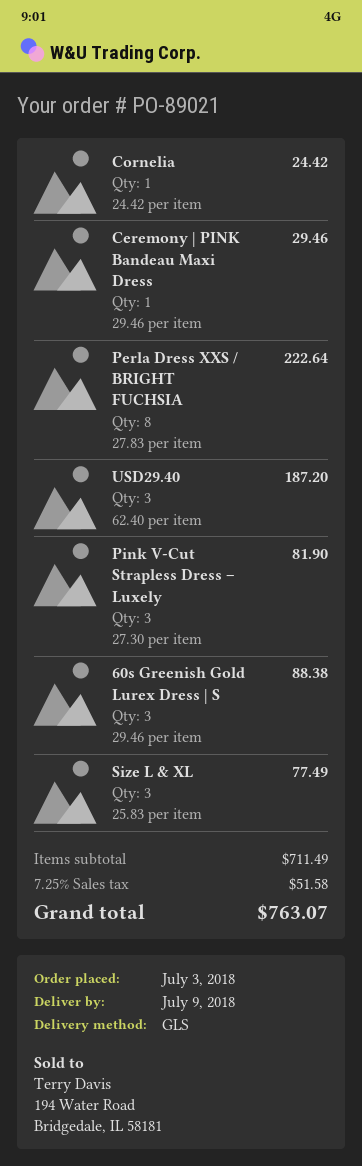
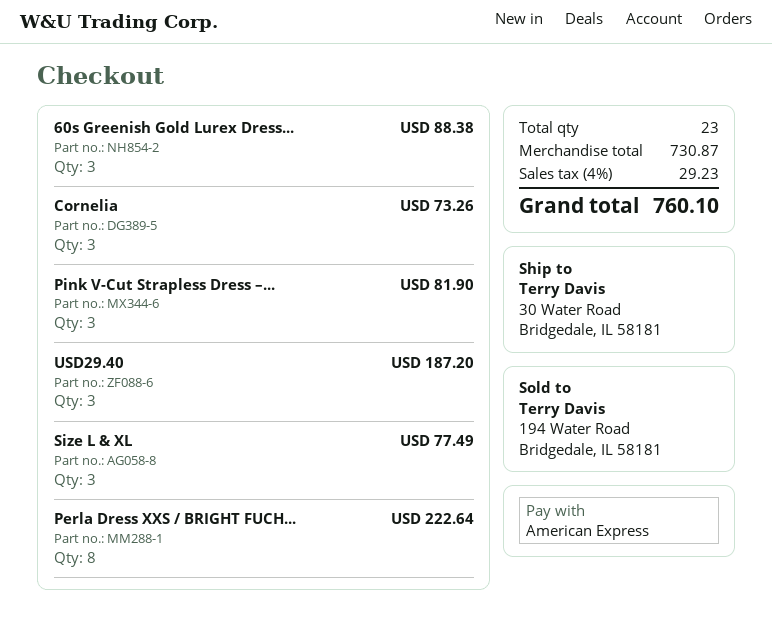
Cornelia: 1 for 24.42 -> 3 for 73.26
Ceremony | PINK Bandeau Maxi Dress: 1 for 29.46 -> none
subtotal: 711.49 -> 730.87
tax: 7.25% = 51.58 -> 4% = 29.23
total: 763.07 -> 760.10

